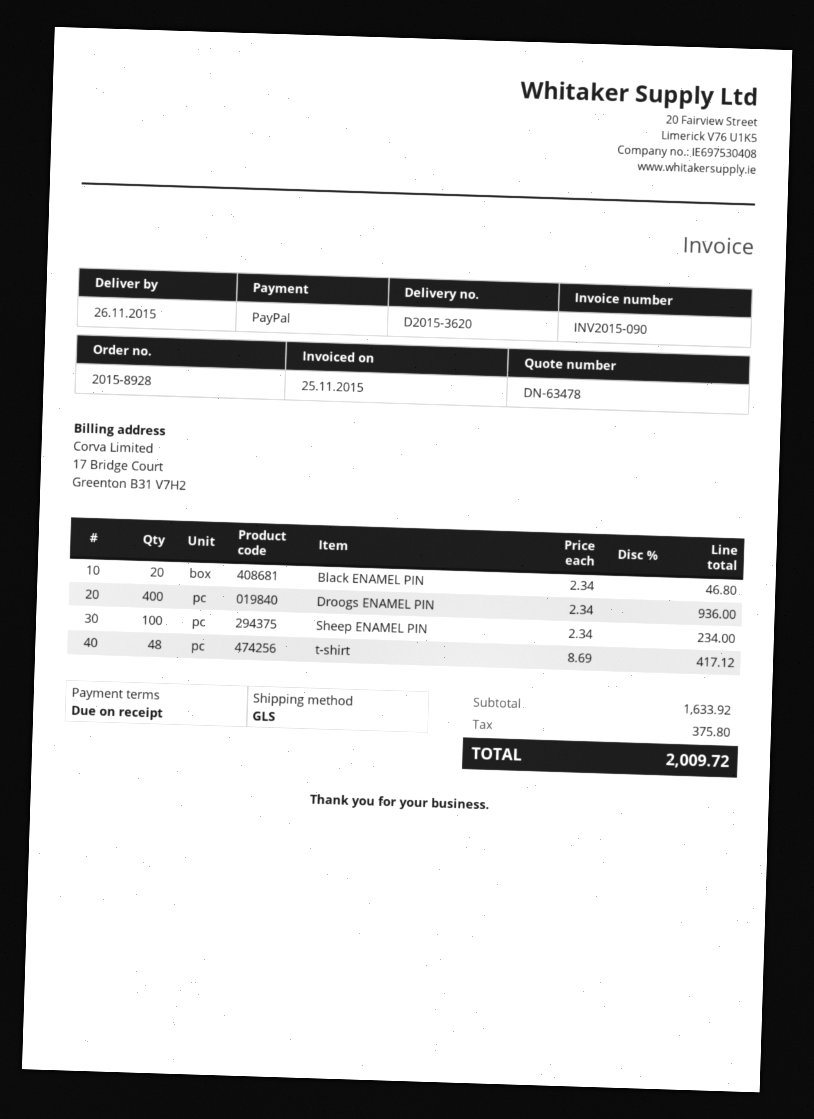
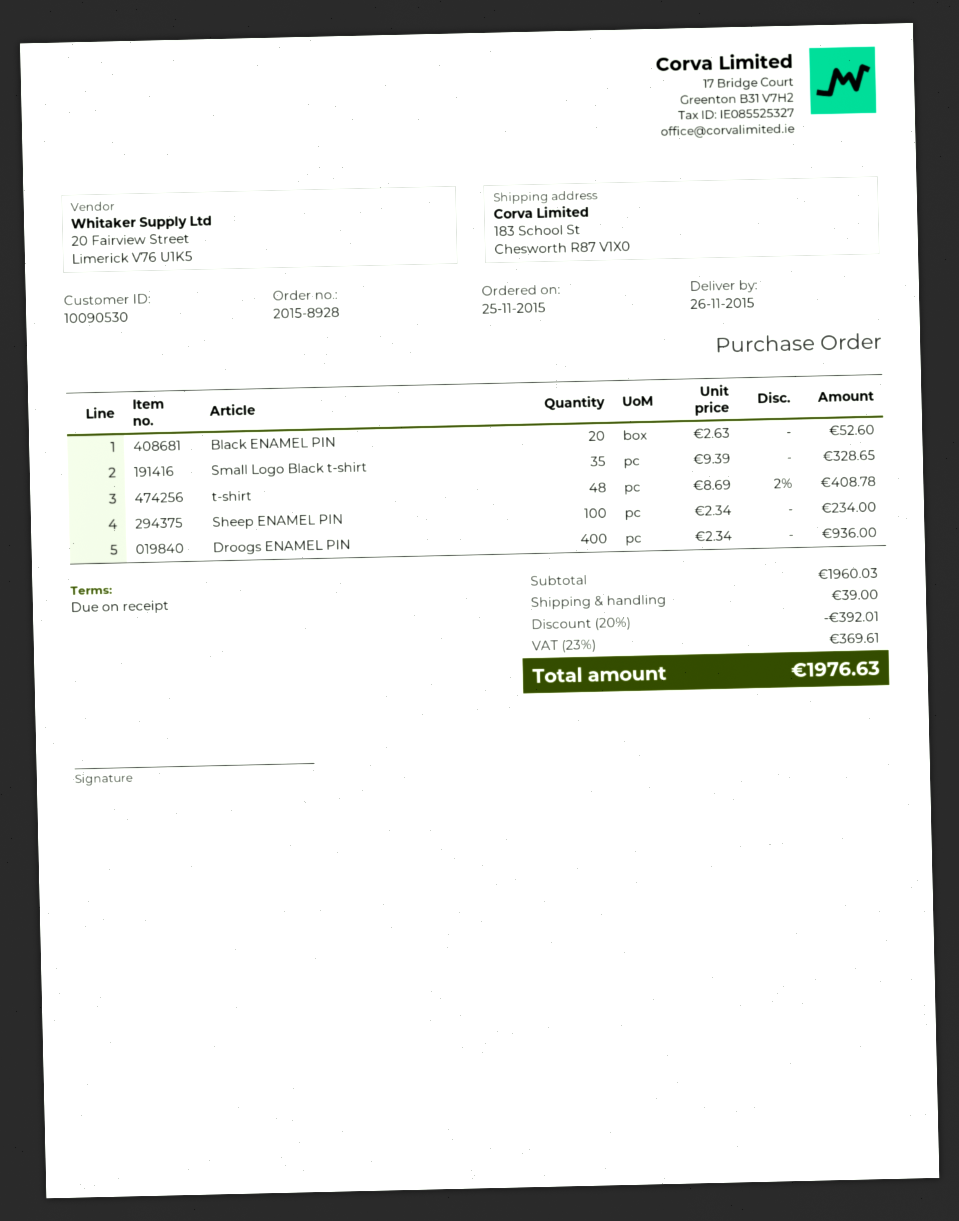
Black ENAMEL PIN: 20 x 2.34 = 46.80 -> 20 x 2.63 = 52.60
t-shirt: 48 x 8.69 = 417.12 -> 48 x 8.69 - 2% = 408.78
Small Logo Black t-shirt: none -> 35 x 9.39 = 328.65
subtotal: 1633.92 -> 1960.03
discount: none -> 20% = 392.01
shipping: none -> 39.00
tax: 375.80 -> 369.61
total: 2009.72 -> 1976.63

